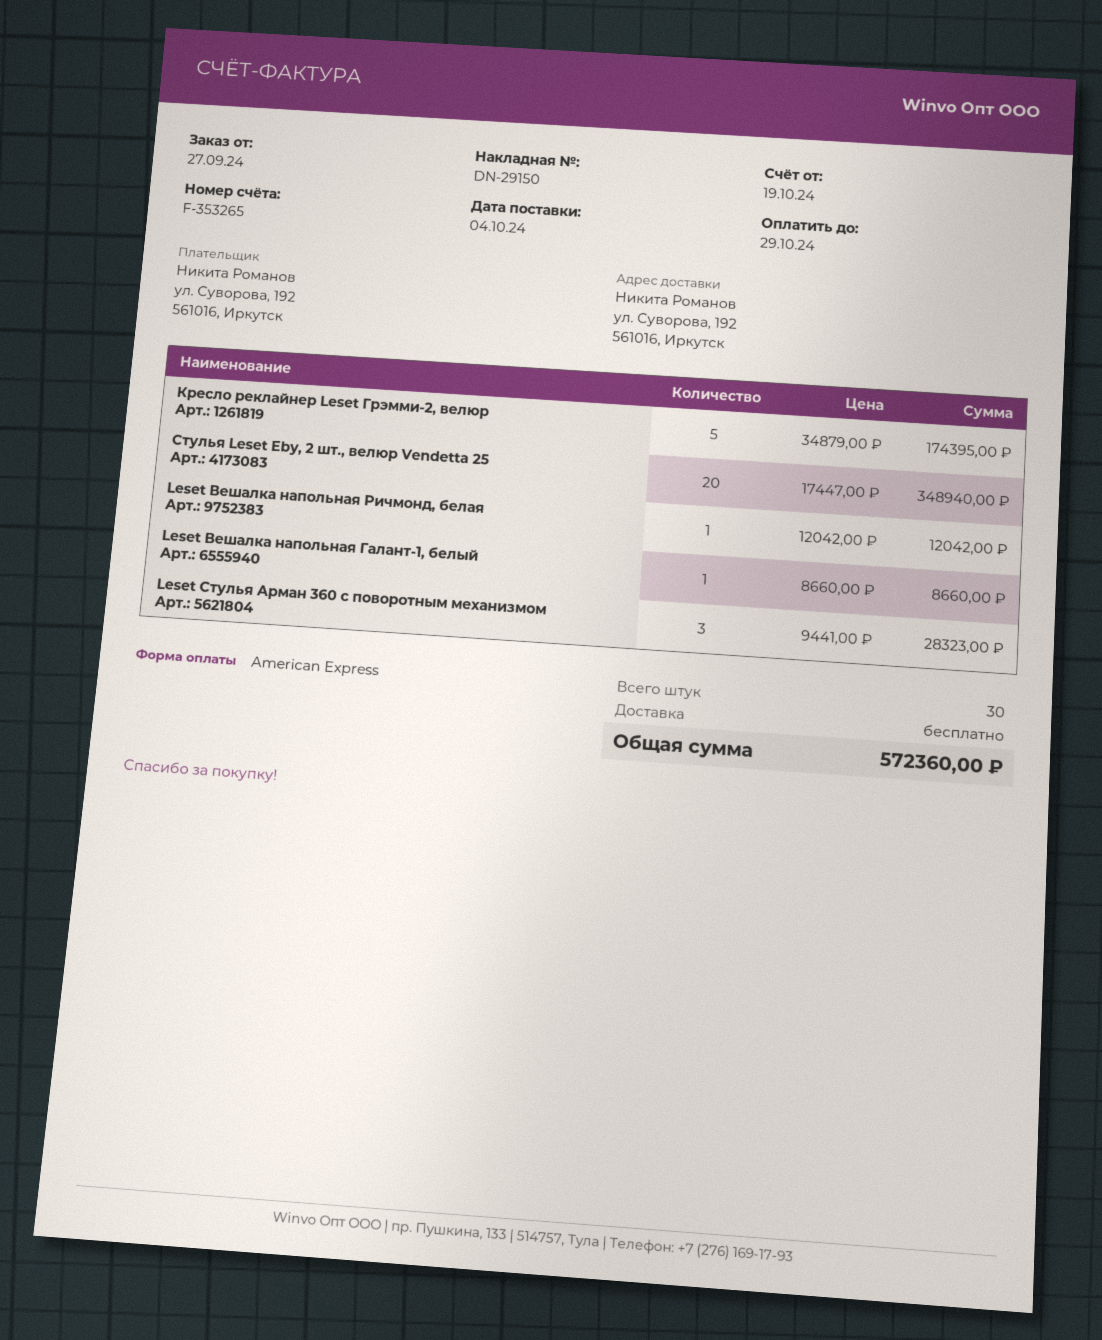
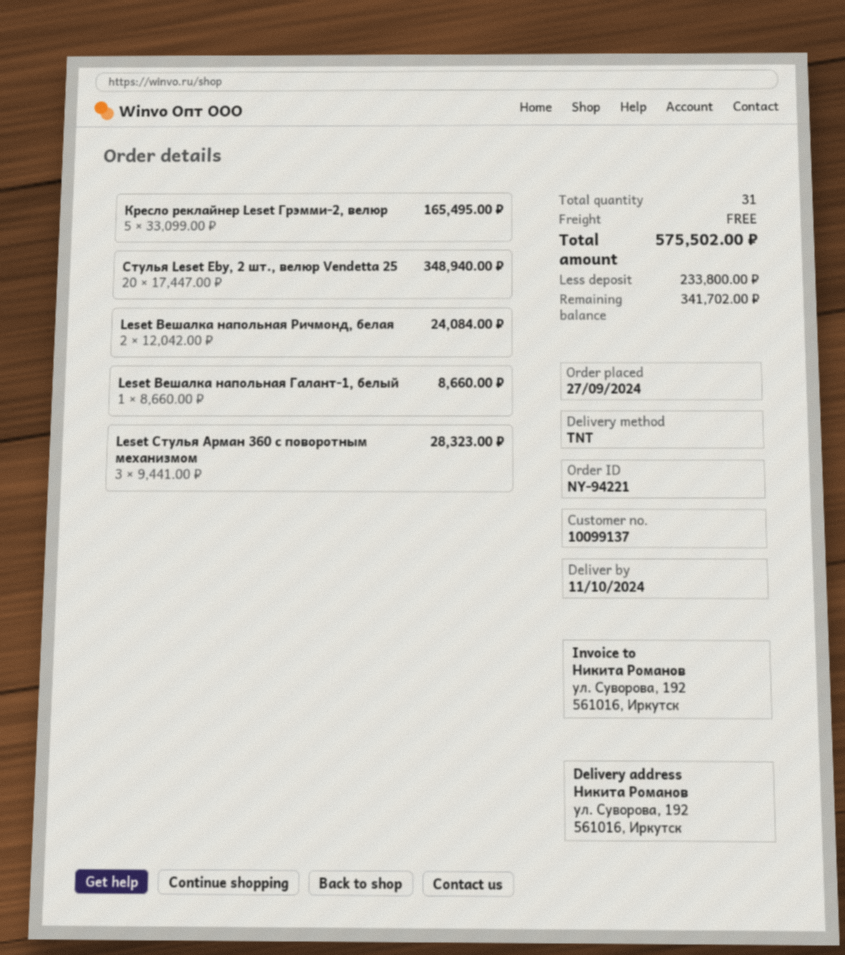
delivery date: 2024-10-04 -> 2024-10-11
Кресло реклайнер Leset Грэмми-2, велюр: 5 x 34879.00 = 174395.00 -> 5 x 33099.00 = 165495.00
Leset Вешалка напольная Ричмонд, белая: 1 x 12042.00 = 12042.00 -> 2 x 12042.00 = 24084.00
total quantity: 30 -> 31
total: 572360.00 -> 575502.00

